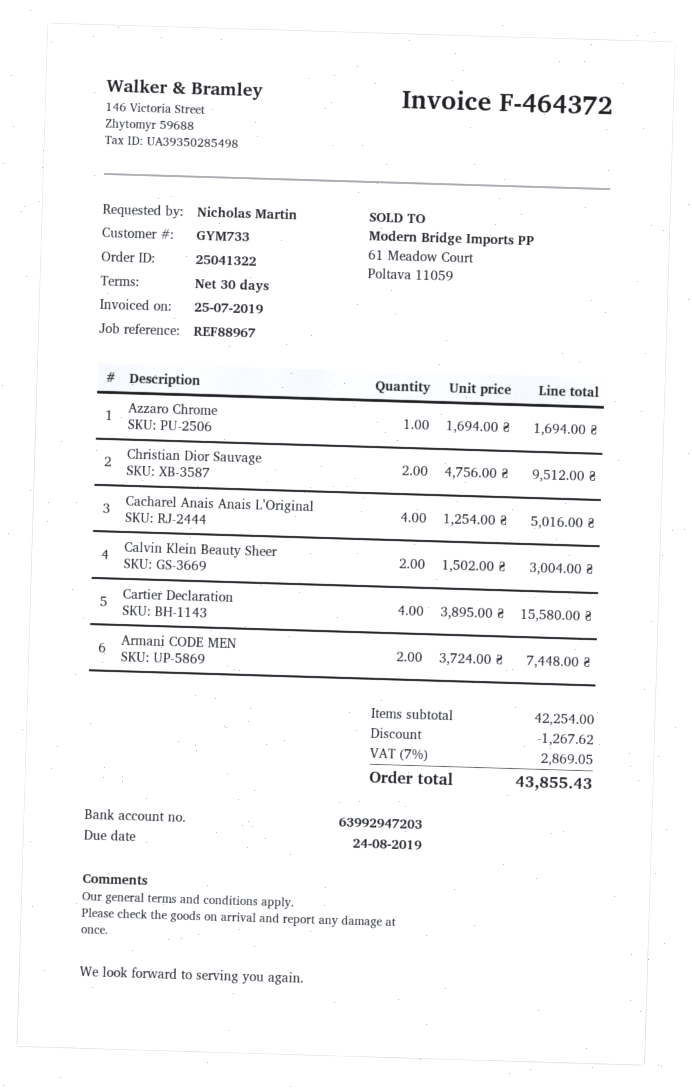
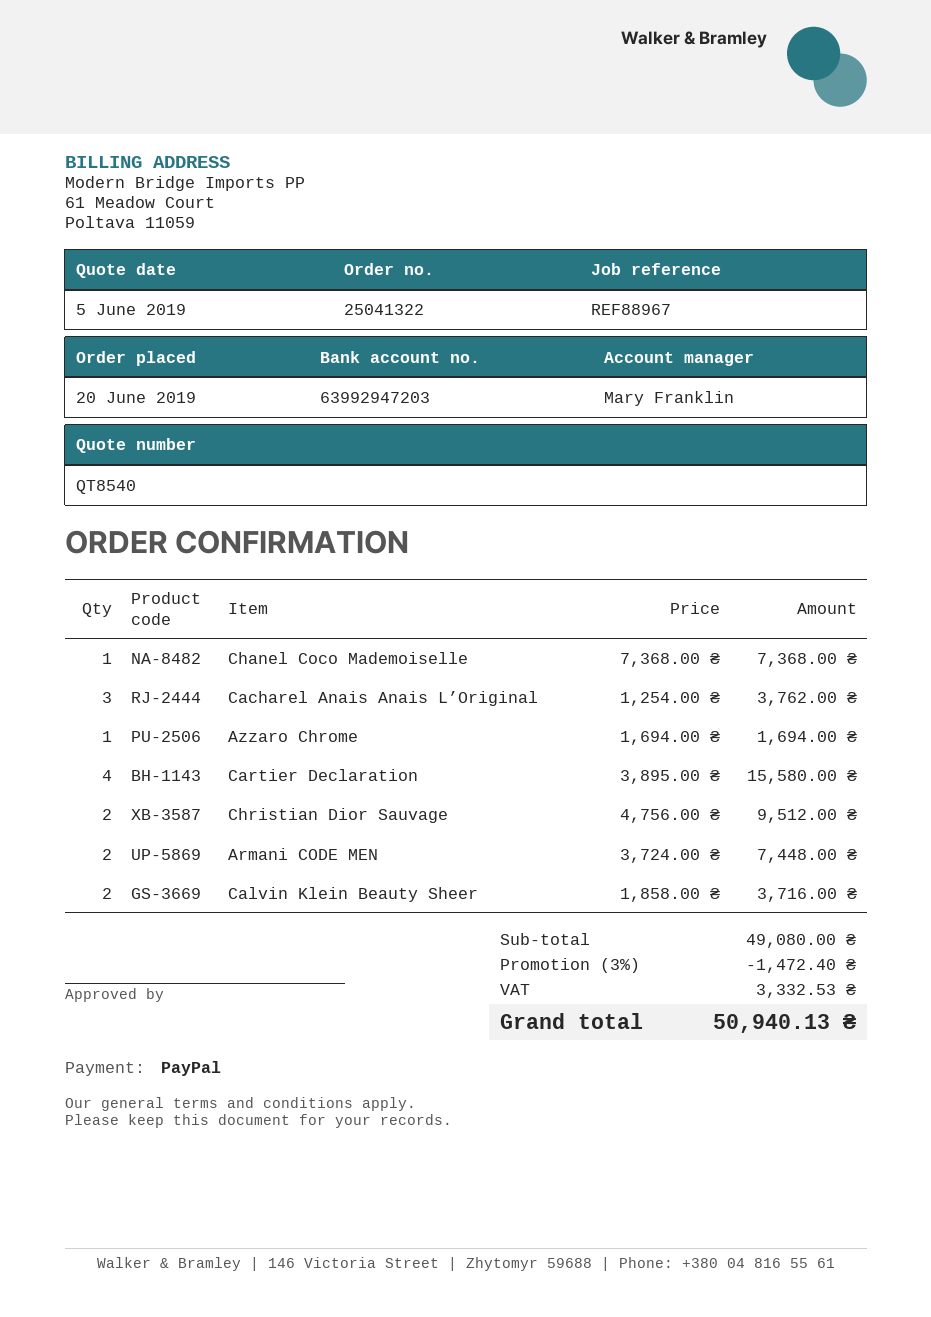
Cacharel Anais Anais L’Original: 4 x 1254.00 = 5016.00 -> 3 x 1254.00 = 3762.00
Calvin Klein Beauty Sheer: 2 x 1502.00 = 3004.00 -> 2 x 1858.00 = 3716.00
Chanel Coco Mademoiselle: none -> 1 x 7368.00 = 7368.00
subtotal: 42254.00 -> 49080.00
discount: 1267.62 -> 1472.40
tax: 2869.05 -> 3332.53
total: 43855.43 -> 50940.13

